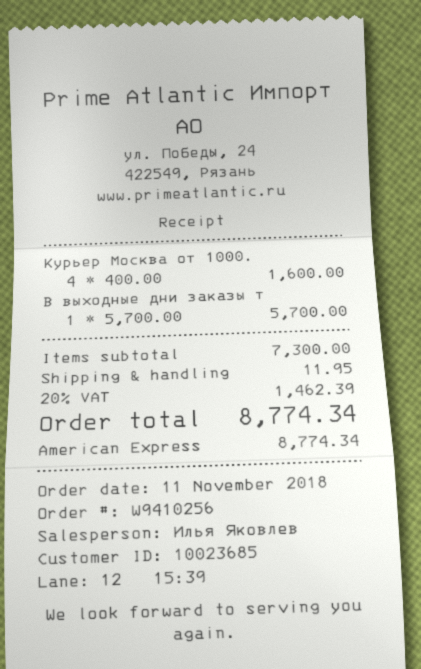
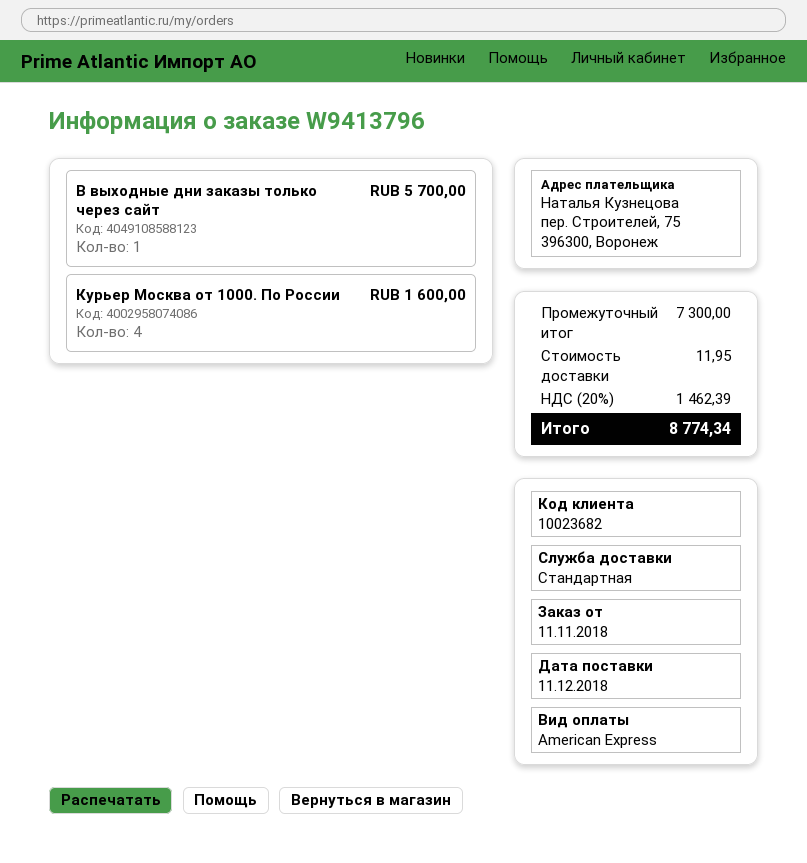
order number: W9410256 -> W9413796
customer number: 10023685 -> 10023682

